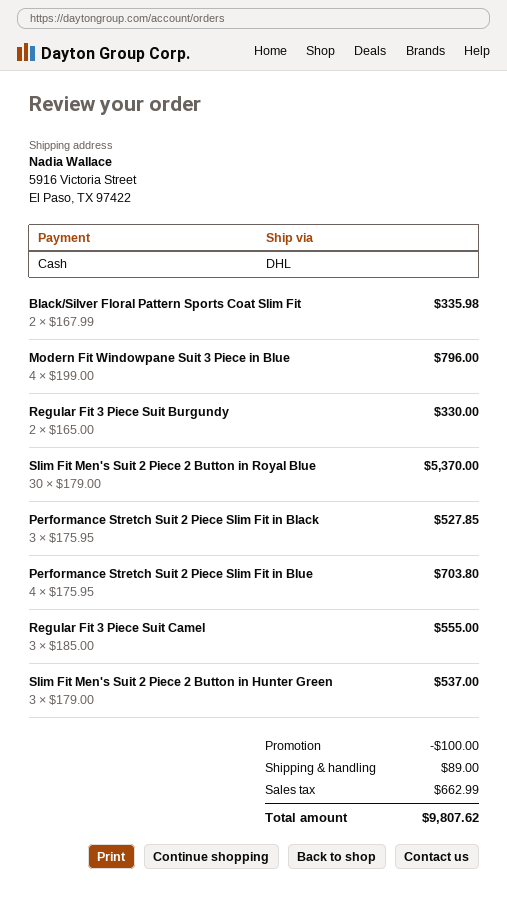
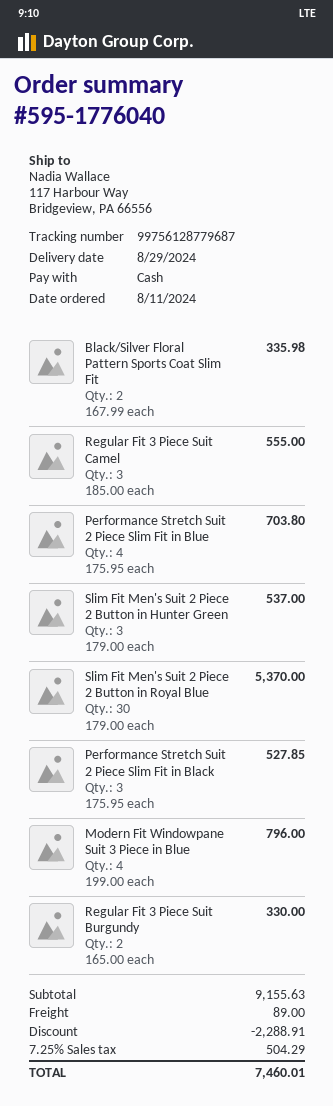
ship to: 5916 Victoria Street, El Paso, TX 97422 -> 117 Harbour Way, Bridgeview, PA 66556
discount: 100.00 -> 2288.91
tax: 662.99 -> 504.29
total: 9807.62 -> 7460.01

